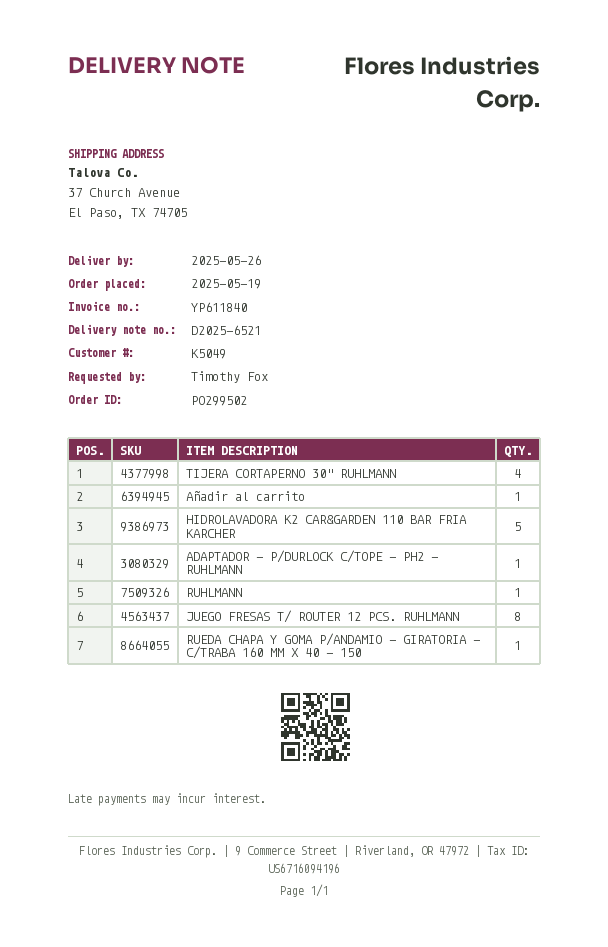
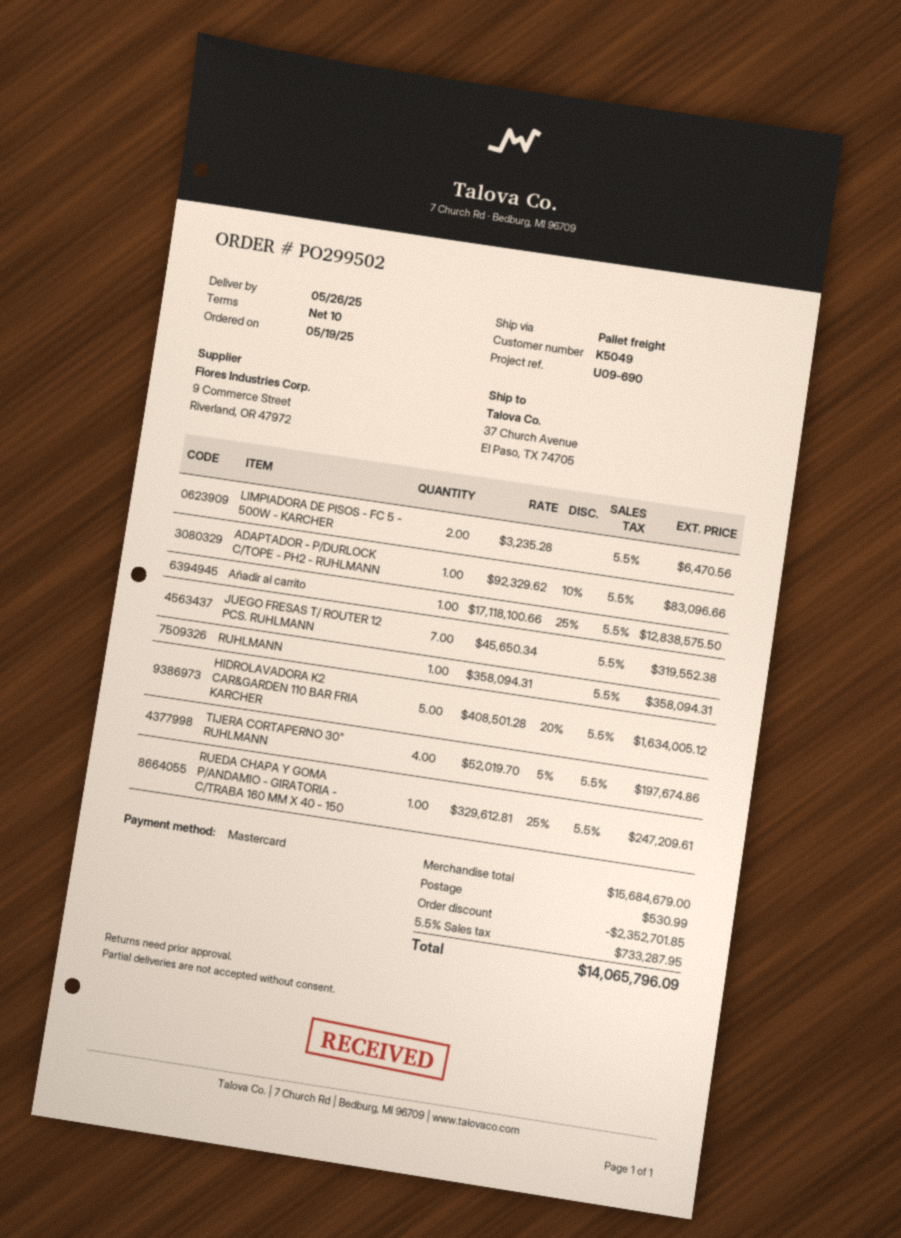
JUEGO FRESAS T/ ROUTER 12 PCS. RUHLMANN: 8 -> 7
LIMPIADORA DE PISOS - FC 5 - 500W - KARCHER: none -> 2

